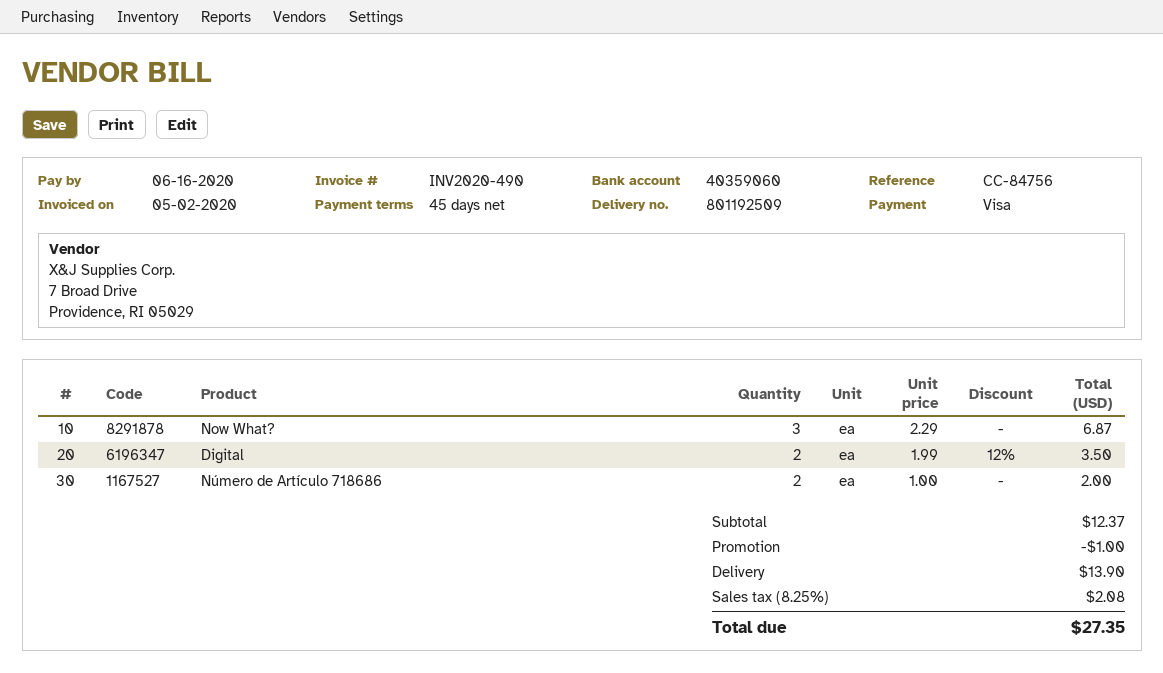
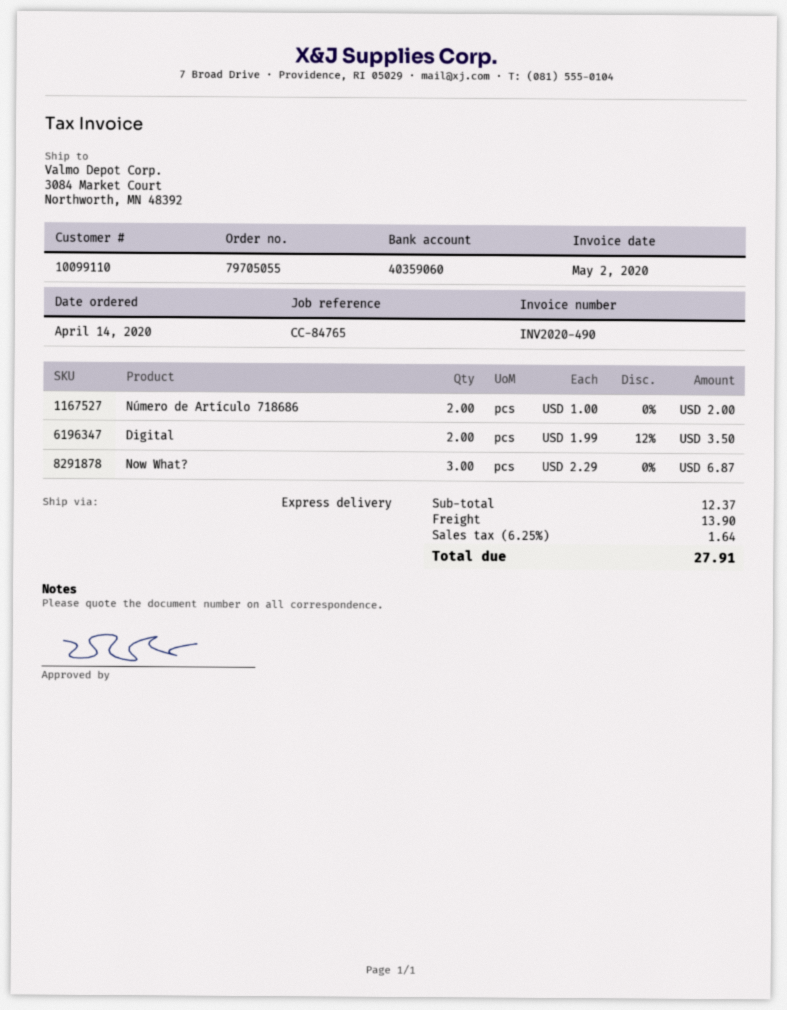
reference: CC-84756 -> CC-84765
discount: 1.00 -> none
tax: 8.25% = 2.08 -> 6.25% = 1.64
total: 27.35 -> 27.91

